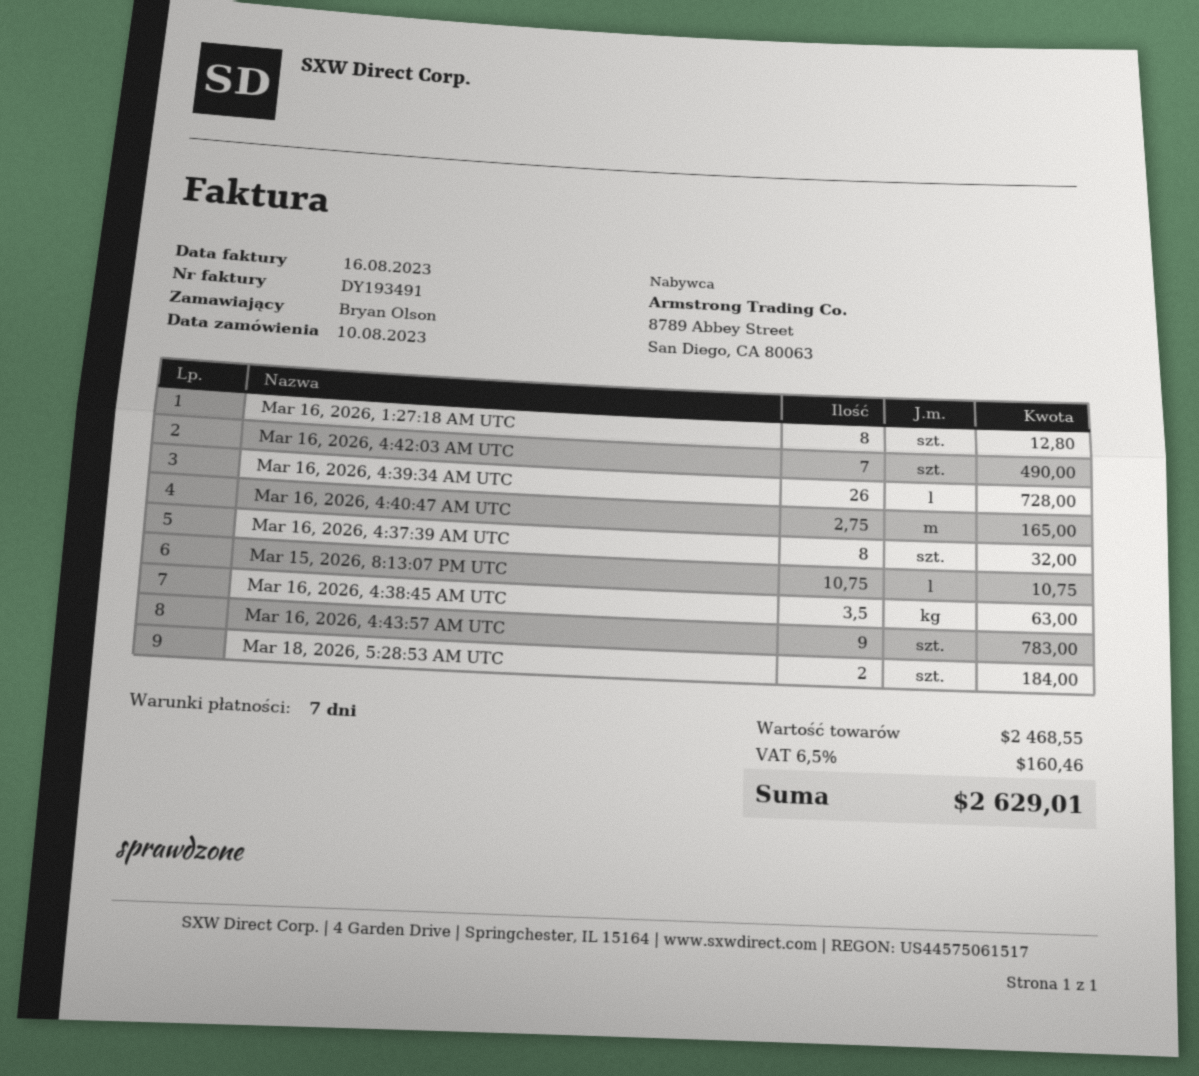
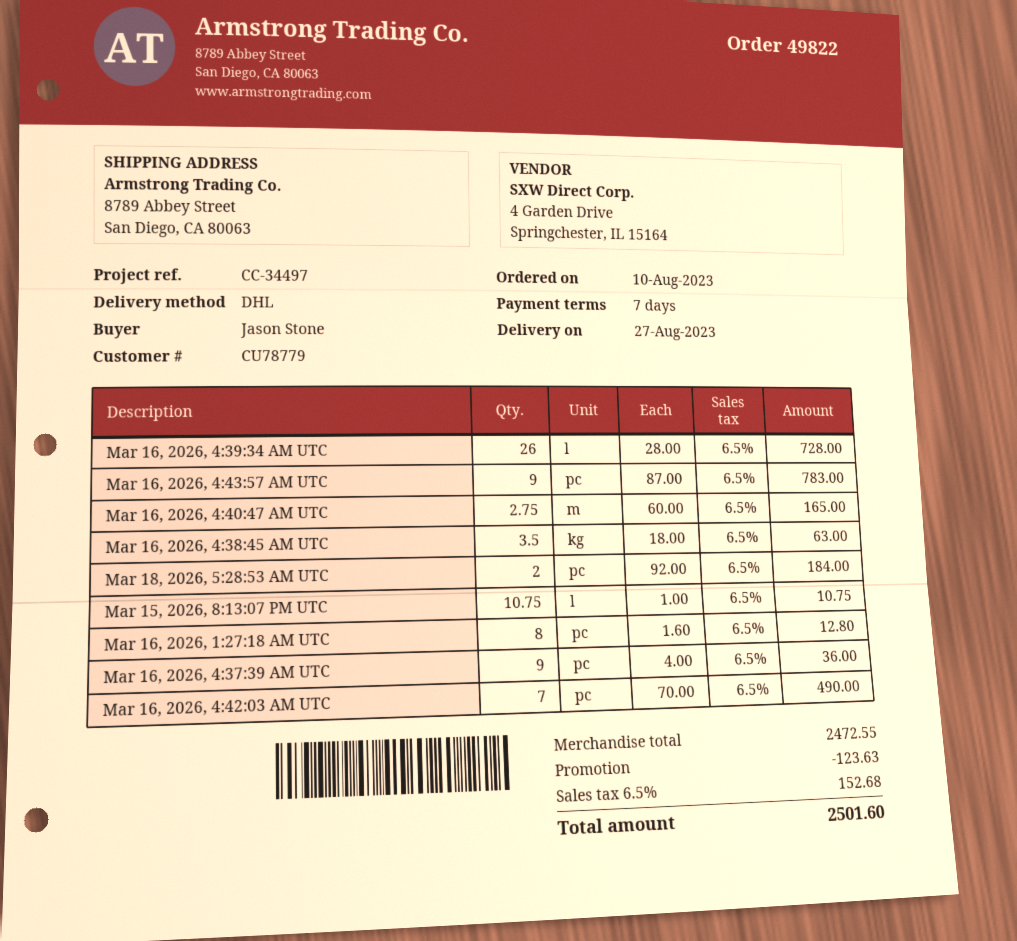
ordered by: Bryan Olson -> Jason Stone
Mar 16, 2026, 4:37:39 AM UTC: 8 for 32.00 -> 9 for 36.00
subtotal: 2468.55 -> 2472.55
discount: none -> 123.63
tax: 6.5% = 160.46 -> 6.5% = 152.68
total: 2629.01 -> 2501.60

